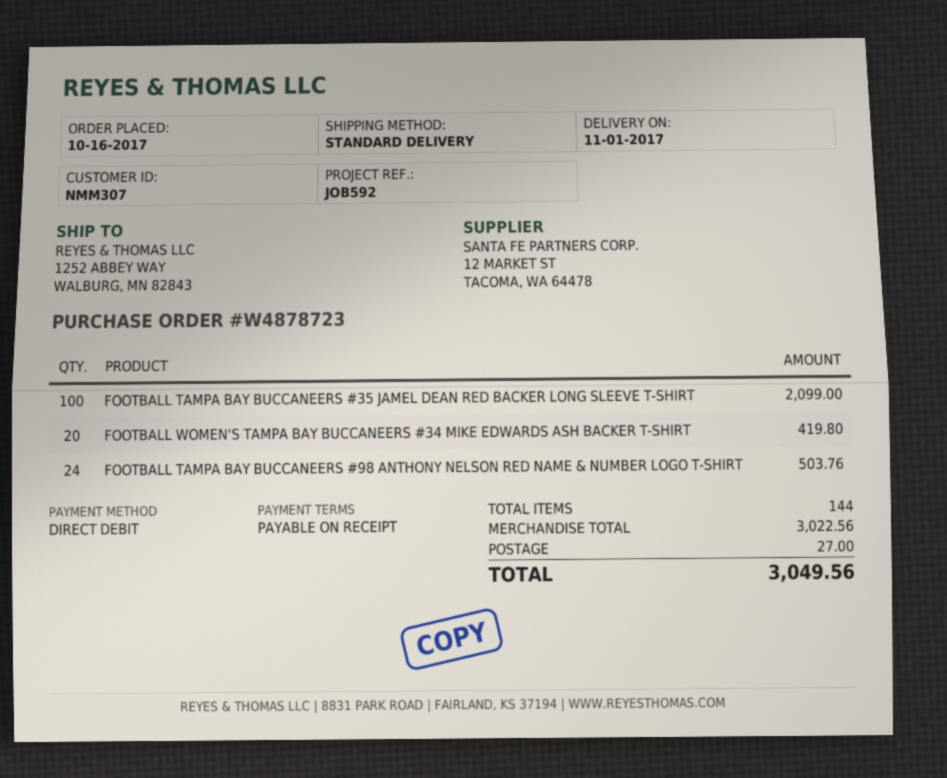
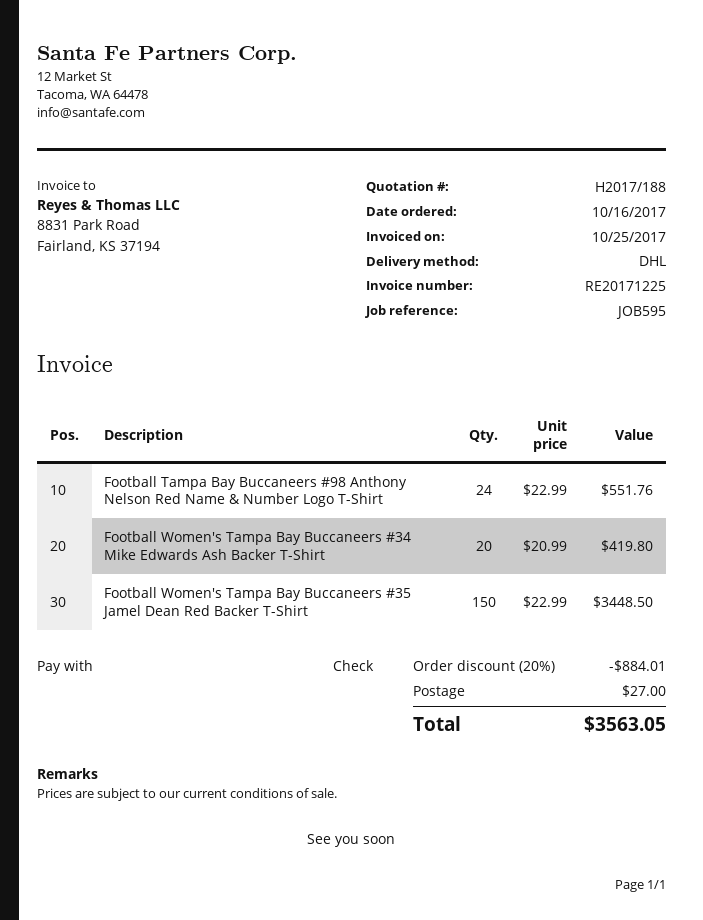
reference: JOB592 -> JOB595
payment method: direct debit -> cheque
shipping method: standard -> DHL
FOOTBALL TAMPA BAY BUCCANEERS #35 JAMEL DEAN RED BACKER LONG SLEEVE T-SHIRT: 100 for 2099.00 -> none
FOOTBALL TAMPA BAY BUCCANEERS #98 ANTHONY NELSON RED NAME & NUMBER LOGO T-SHIRT: 24 for 503.76 -> 24 for 551.76
Football Women's Tampa Bay Buccaneers #35 Jamel Dean Red Backer T-Shirt: none -> 150 for 3448.50
discount: none -> 20% = 884.01
total: 3049.56 -> 3563.05

